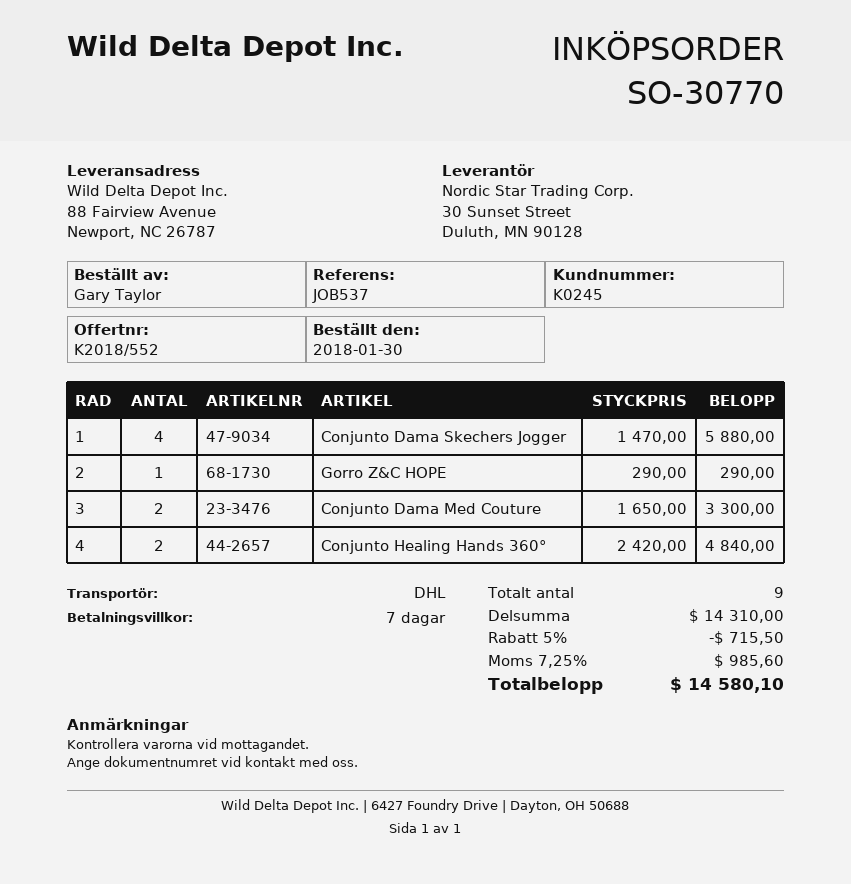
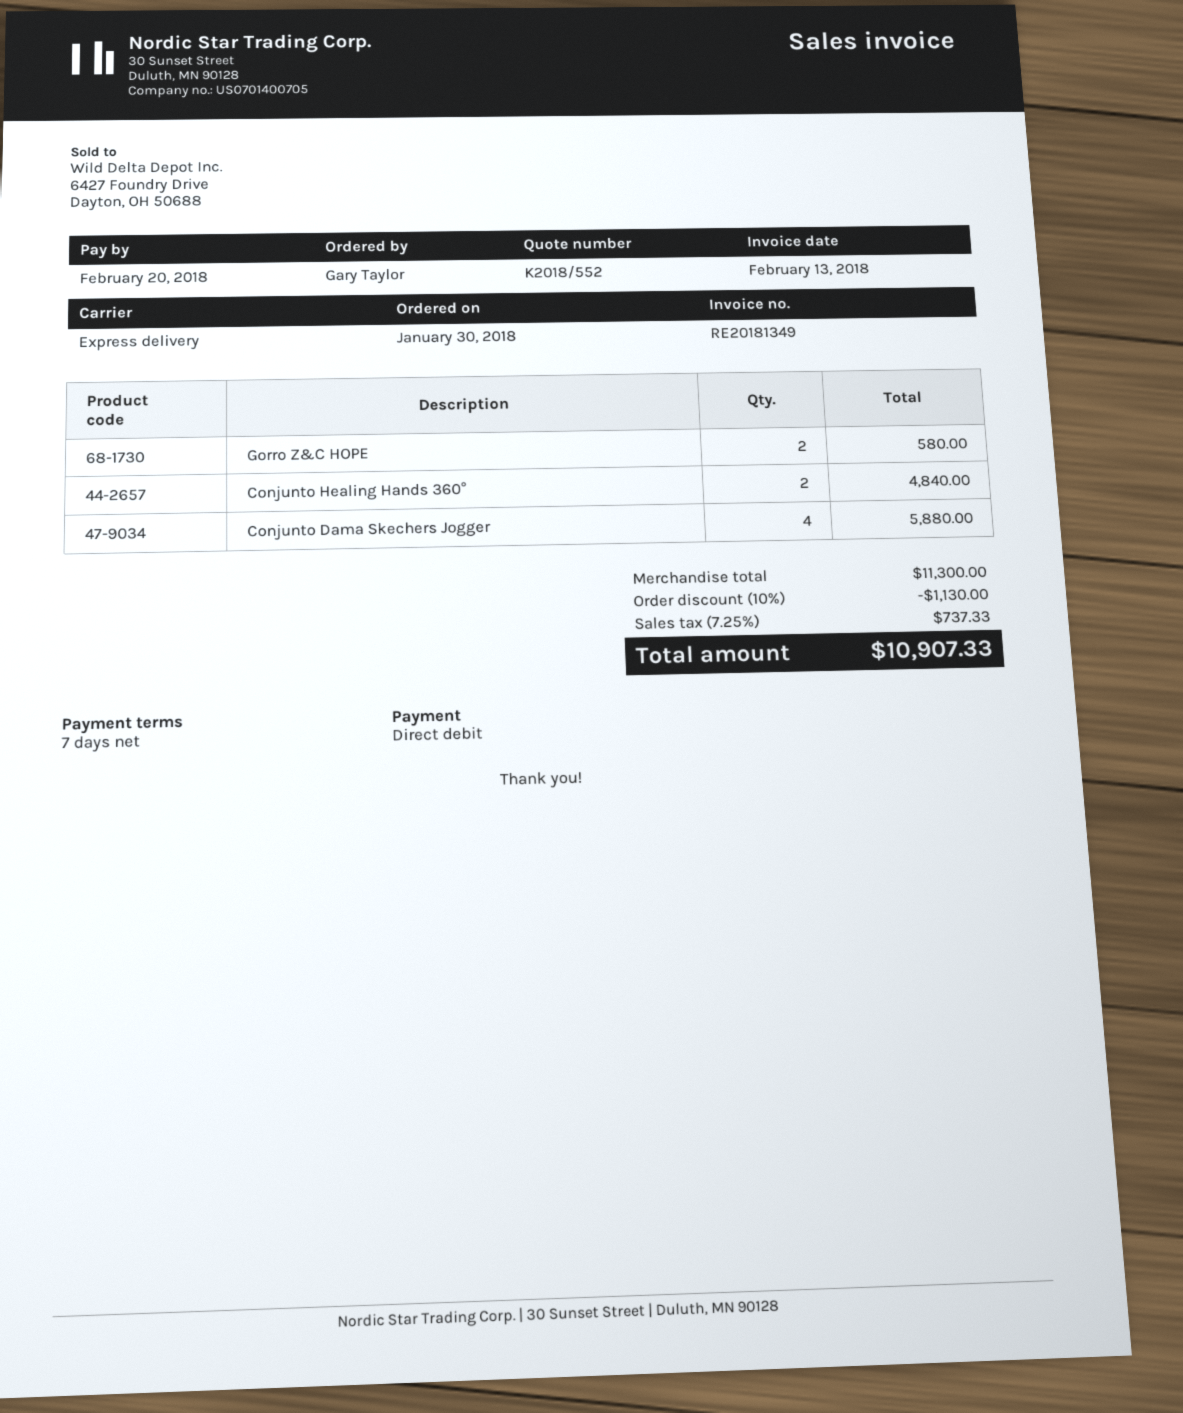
shipping method: DHL -> express
Gorro Z&C HOPE: 1 for 290.00 -> 2 for 580.00
Conjunto Dama Med Couture: 2 for 3300.00 -> none
subtotal: 14310.00 -> 11300.00
discount: 5% = 715.50 -> 10% = 1130.00
tax: 7.25% = 985.60 -> 7.25% = 737.33
total: 14580.10 -> 10907.33

